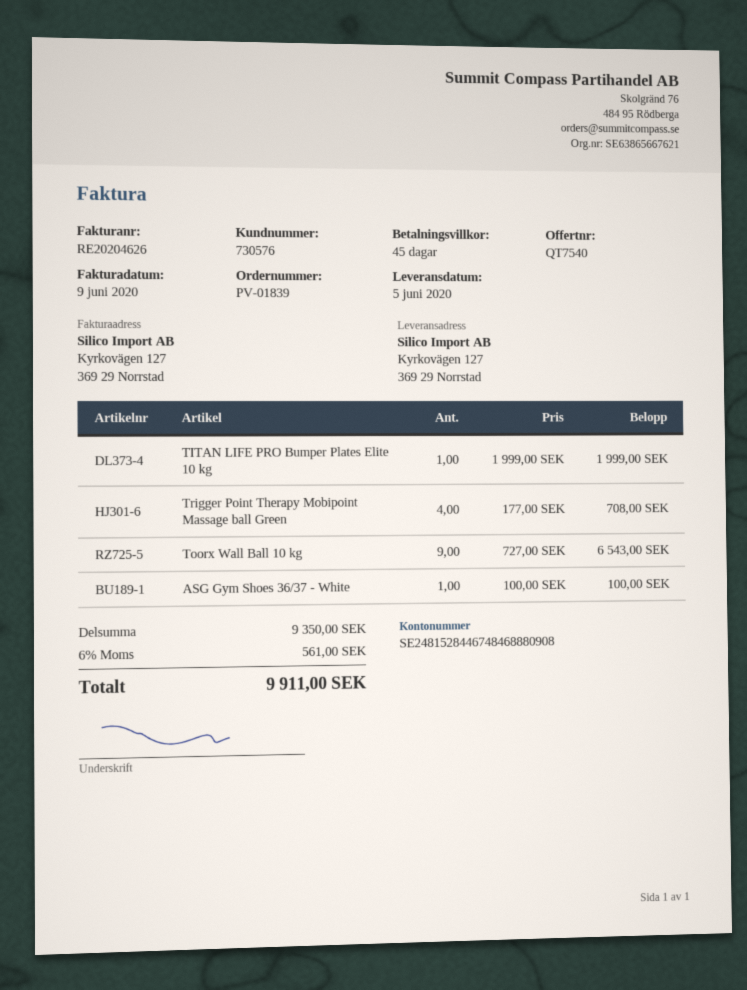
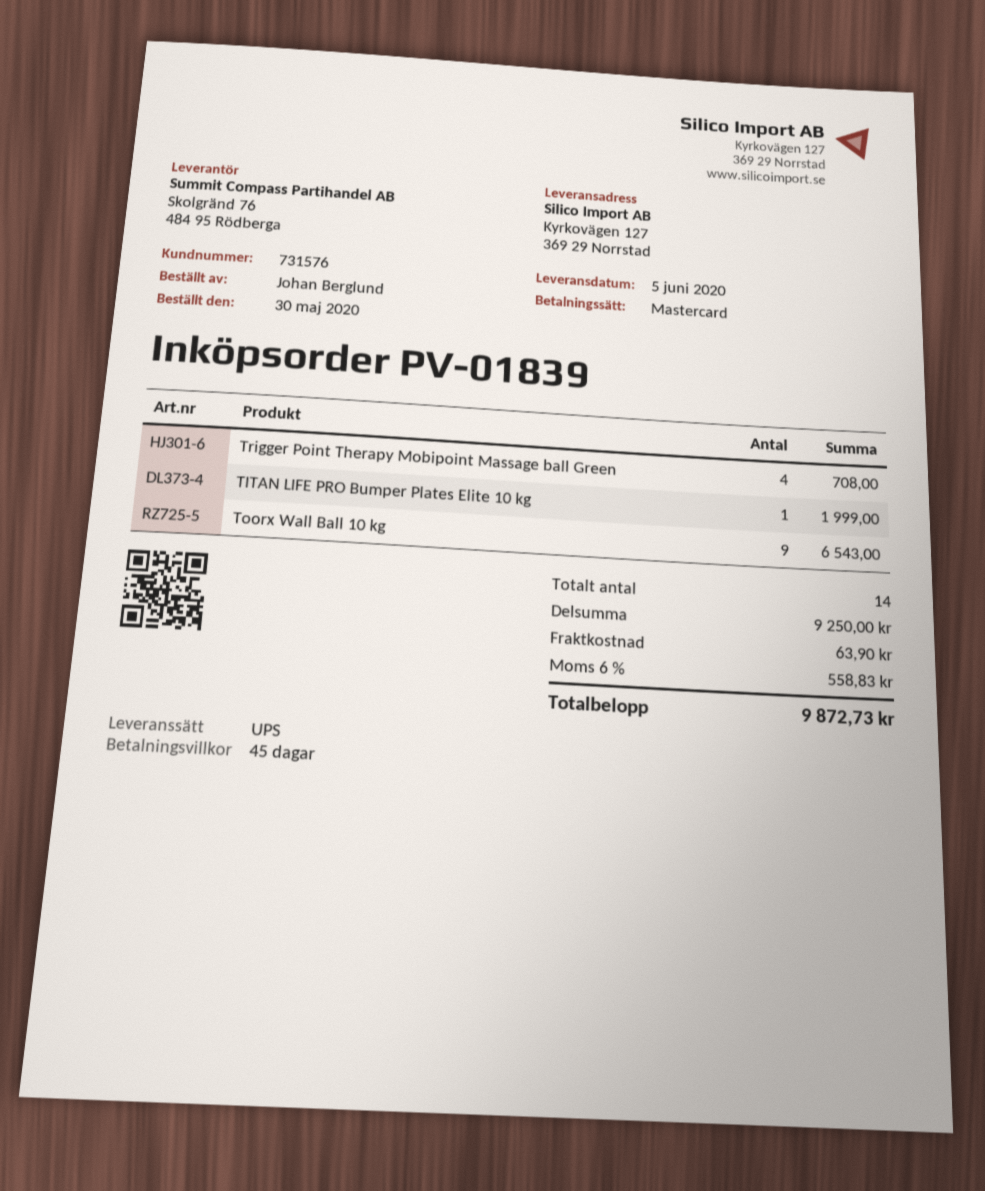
customer number: 730576 -> 731576
ASG Gym Shoes 36/37 - White: 1 for 100.00 -> none
subtotal: 9350.00 -> 9250.00
shipping: none -> 63.90
tax: 6% = 561.00 -> 6% = 558.83
total: 9911.00 -> 9872.73

